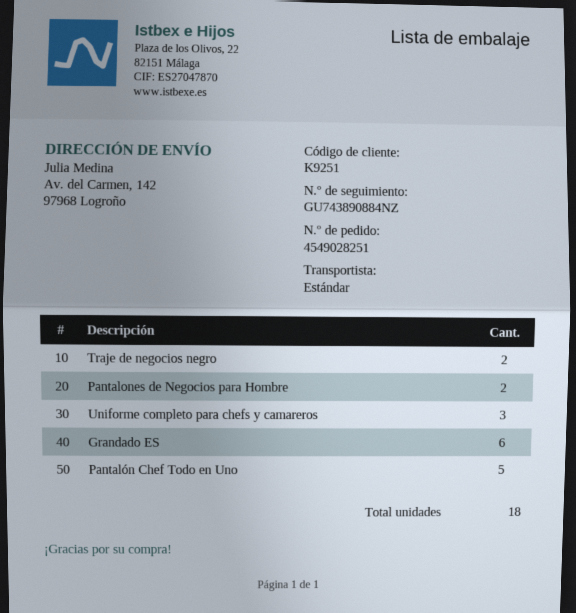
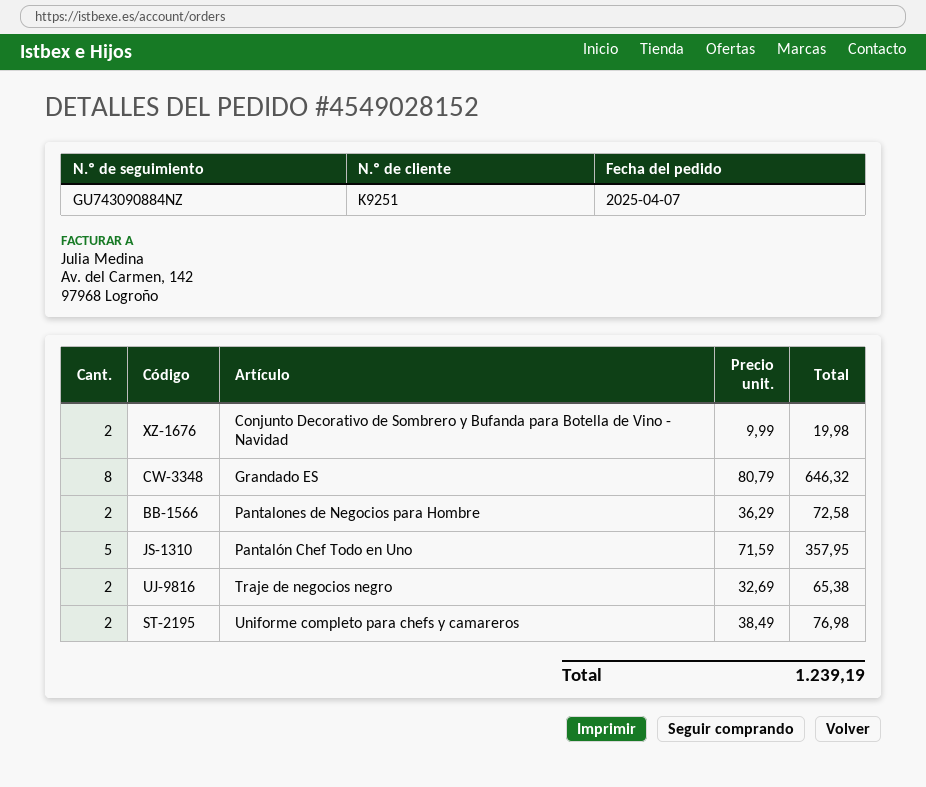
order number: 4549028251 -> 4549028152
tracking number: GU743890884NZ -> GU743090884NZ
Uniforme completo para chefs y camareros: 3 -> 2
Grandado ES: 6 -> 8
Conjunto Decorativo de Sombrero y Bufanda para Botella de Vino - Navidad: none -> 2

